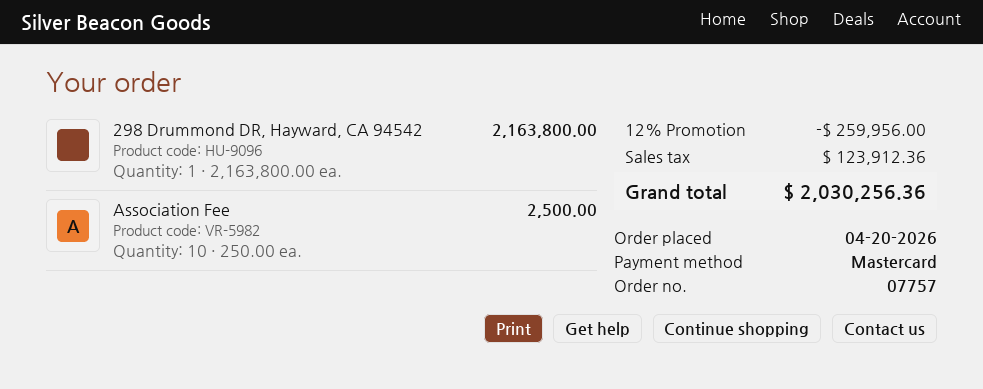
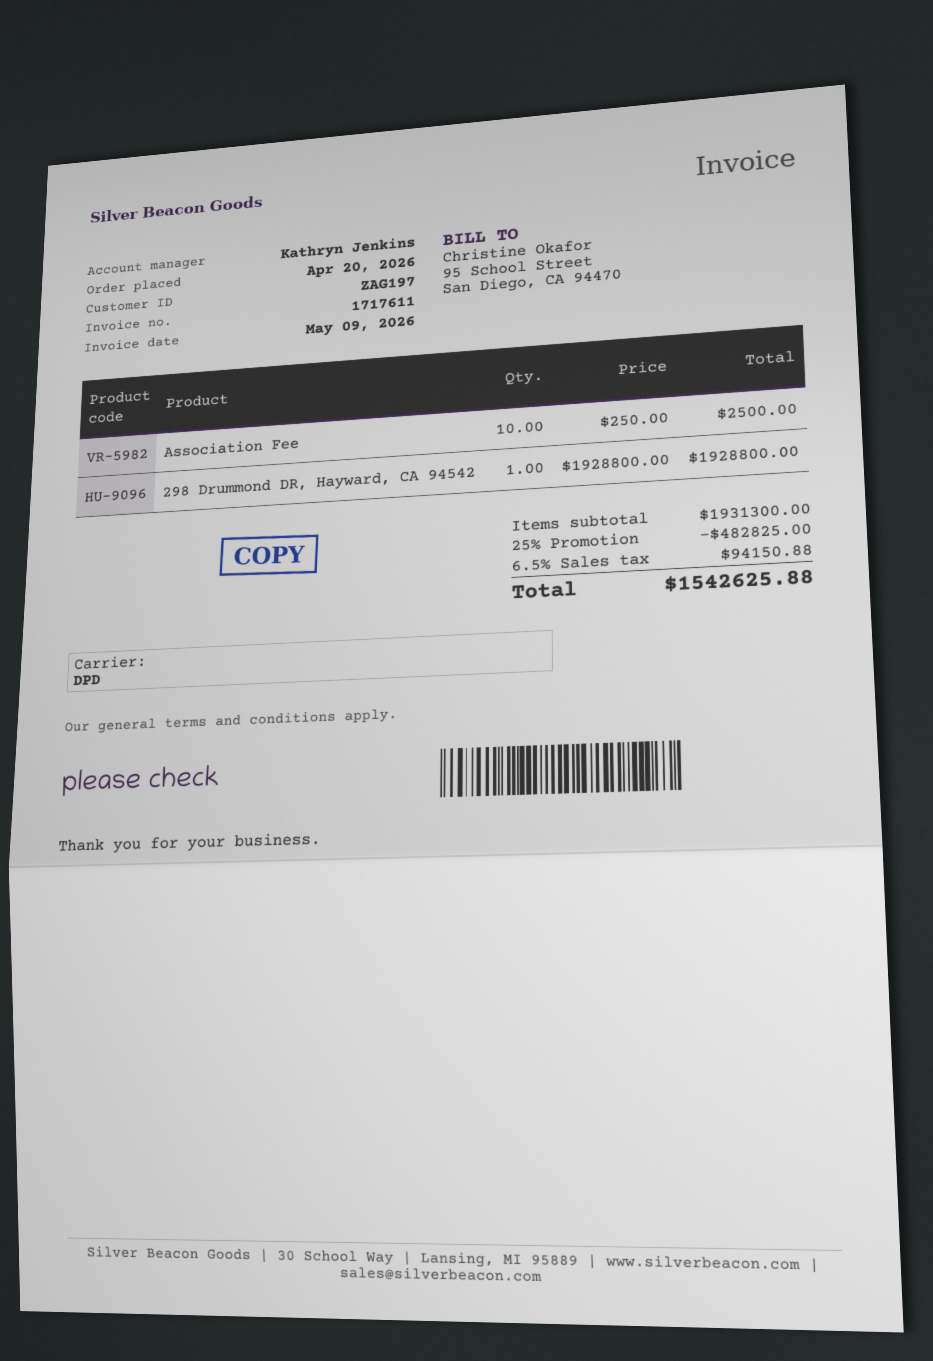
298 Drummond DR, Hayward, CA 94542: 1 x 2163800.00 = 2163800.00 -> 1 x 1928800.00 = 1928800.00
discount: 12% = 259956.00 -> 25% = 482825.00
tax: 123912.36 -> 94150.88
total: 2030256.36 -> 1542625.88

